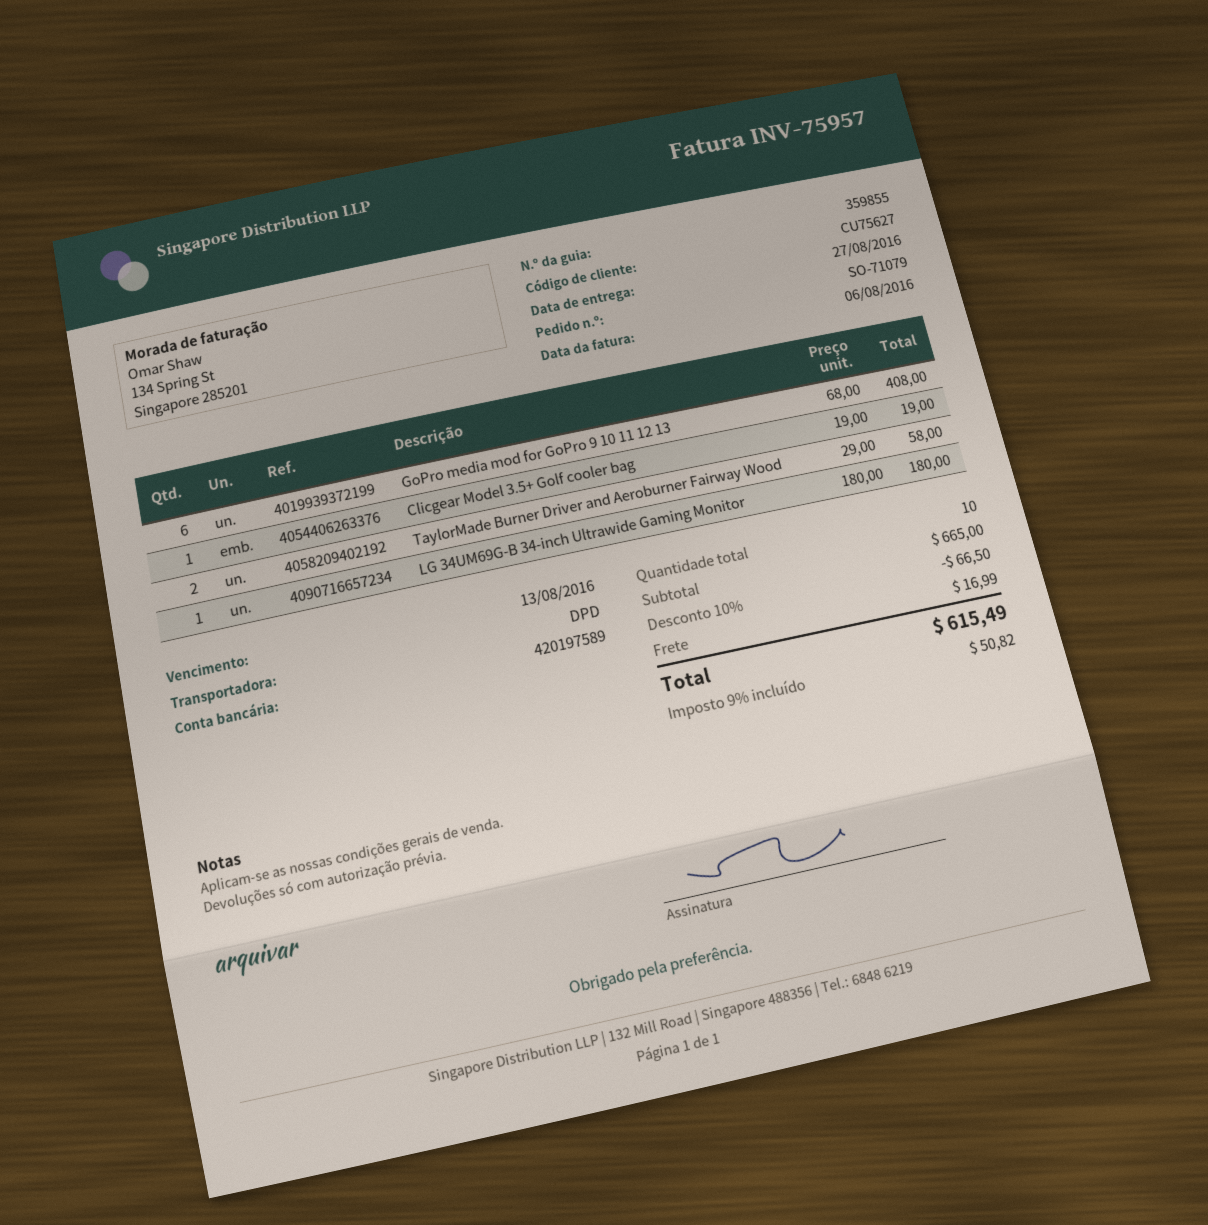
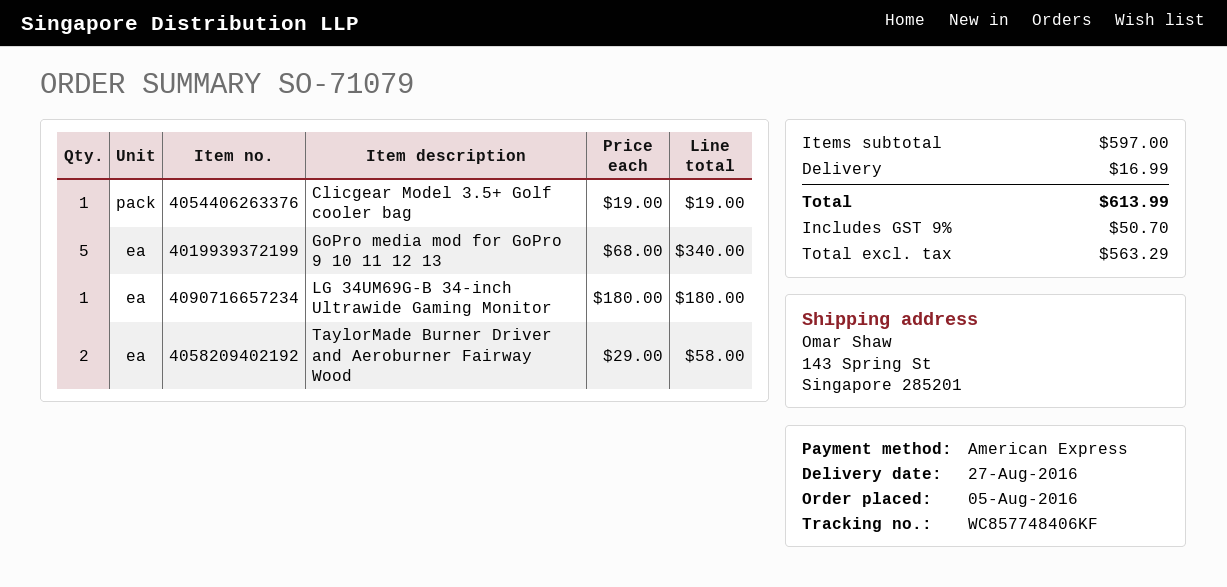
GoPro media mod for GoPro 9 10 11 12 13: 6 x 68.00 = 408.00 -> 5 x 68.00 = 340.00
subtotal: 665.00 -> 597.00
discount: 10% = 66.50 -> none
tax: 9% = 50.82 -> 9% = 50.70
total: 615.49 -> 613.99

